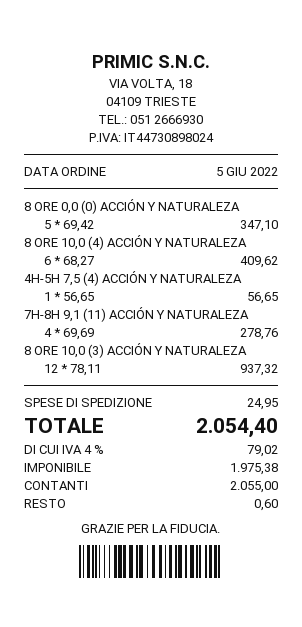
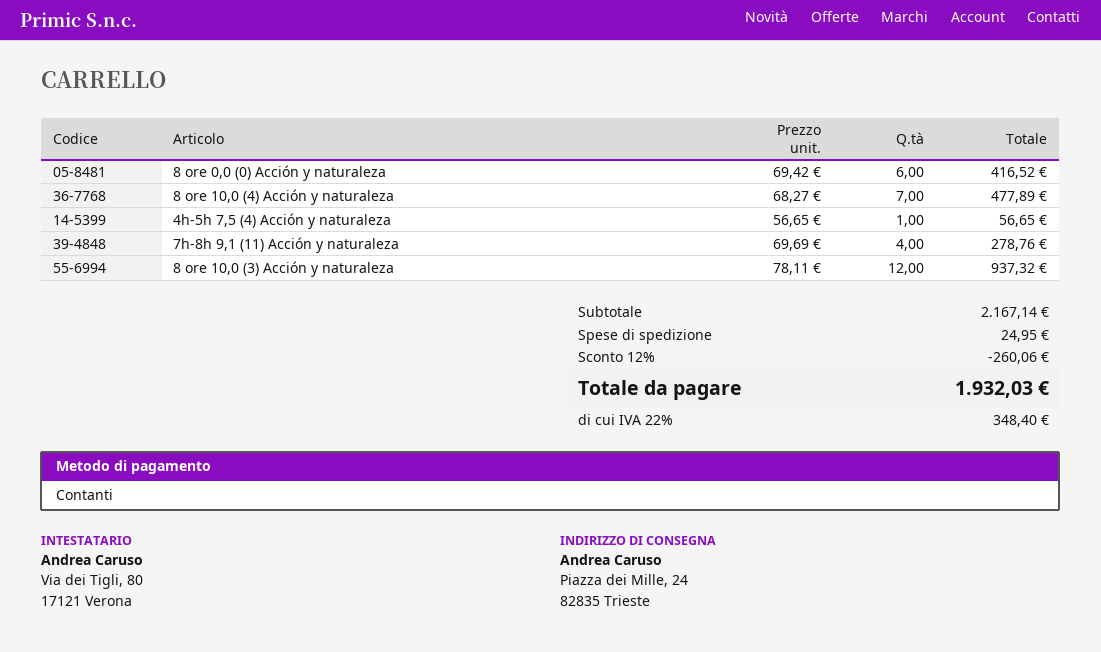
8 ORE 0,0 (0) ACCIÓN Y NATURALEZA: 5 x 69.42 = 347.10 -> 6 x 69.42 = 416.52
8 ORE 10,0 (4) ACCIÓN Y NATURALEZA: 6 x 68.27 = 409.62 -> 7 x 68.27 = 477.89
discount: none -> 12% = 260.06
tax: 4% = 79.02 -> 22% = 348.40
total: 2054.40 -> 1932.03

